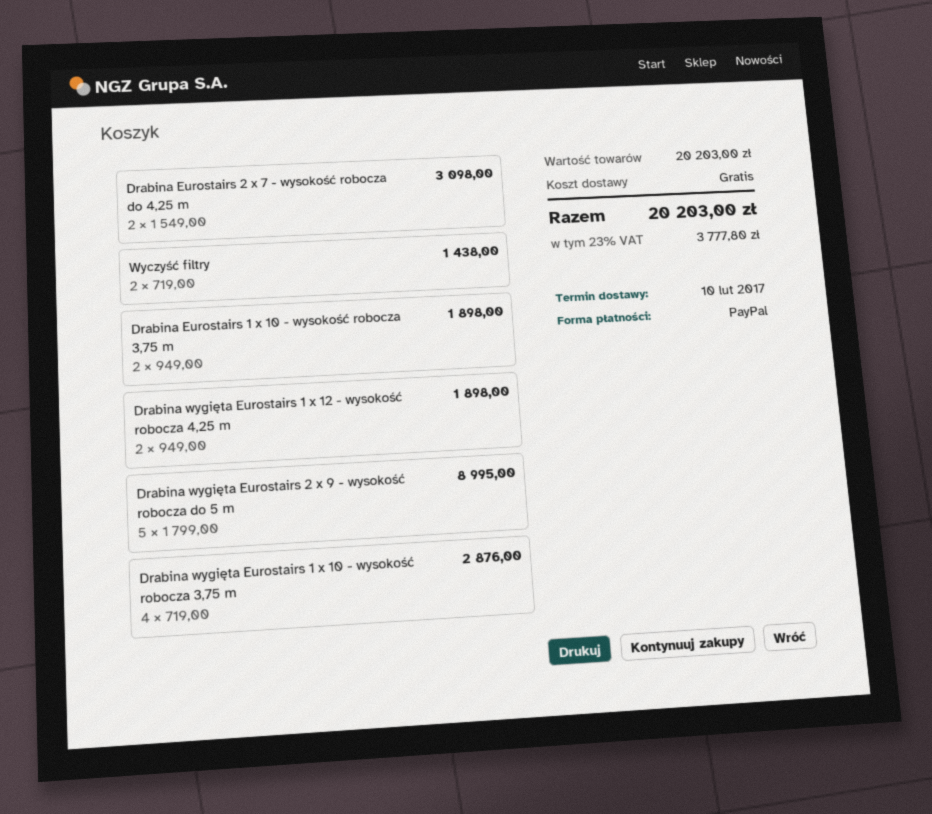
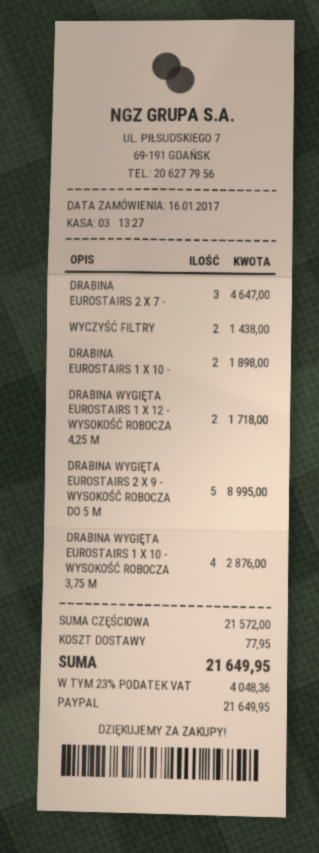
Drabina Eurostairs 2 x 7 - wysokość robocza do 4,25 m: 2 for 3098.00 -> 3 for 4647.00
Drabina wygięta Eurostairs 1 x 12 - wysokość robocza 4,25 m: 2 for 1898.00 -> 2 for 1718.00
subtotal: 20203.00 -> 21572.00
shipping: 0.00 -> 77.95
tax: 23% = 3777.80 -> 23% = 4048.36
total: 20203.00 -> 21649.95

